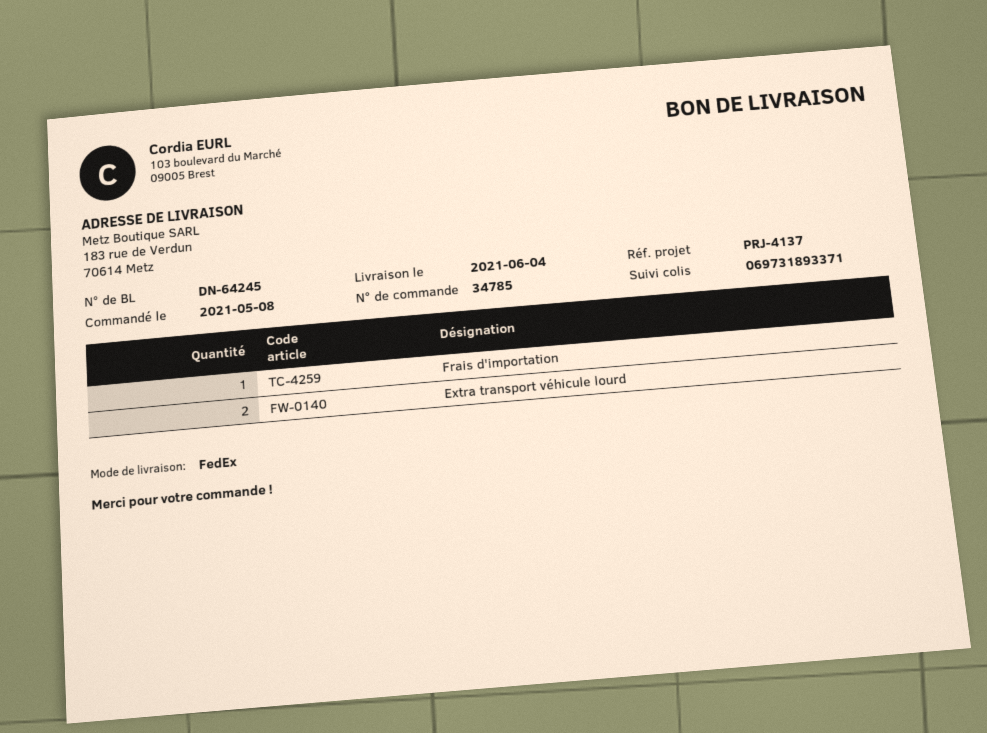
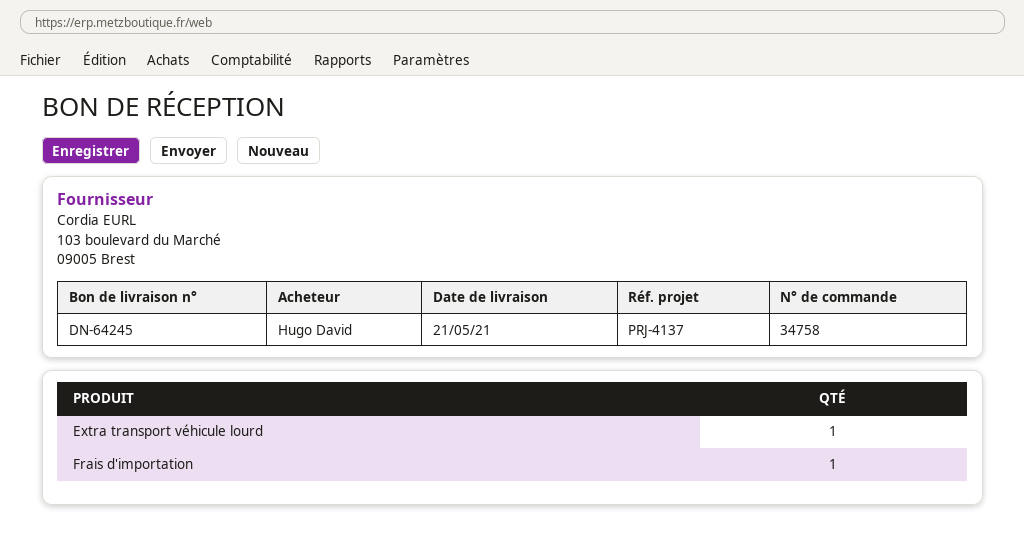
order number: 34785 -> 34758
delivery date: 2021-06-04 -> 2021-05-21
Extra transport véhicule lourd: 2 -> 1

